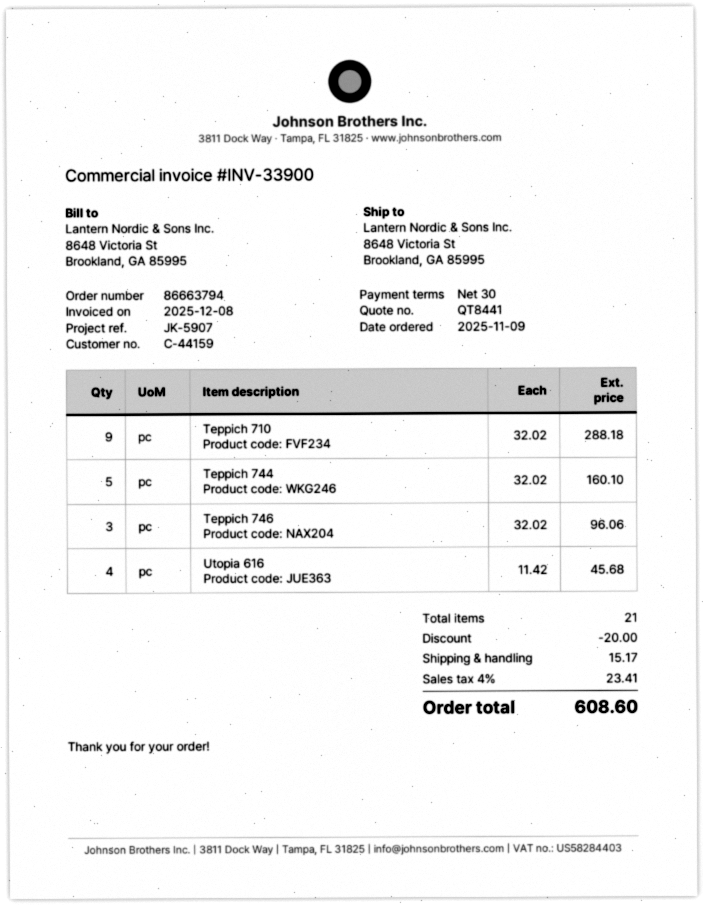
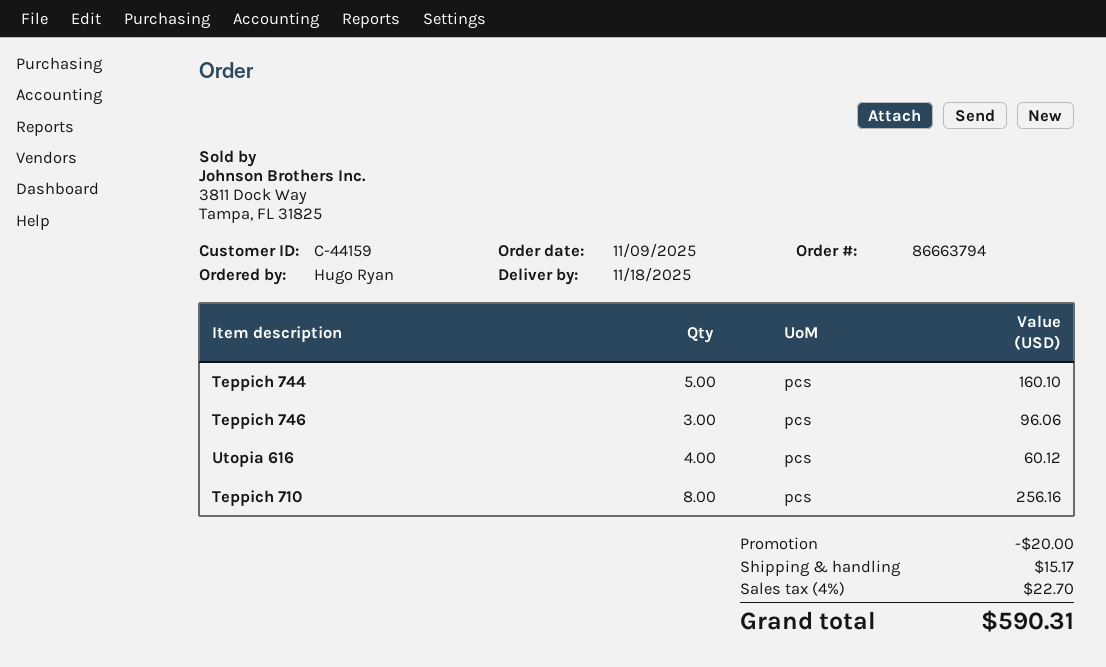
Teppich 710: 9 for 288.18 -> 8 for 256.16
Utopia 616: 4 for 45.68 -> 4 for 60.12
tax: 4% = 23.41 -> 4% = 22.70
total: 608.60 -> 590.31

